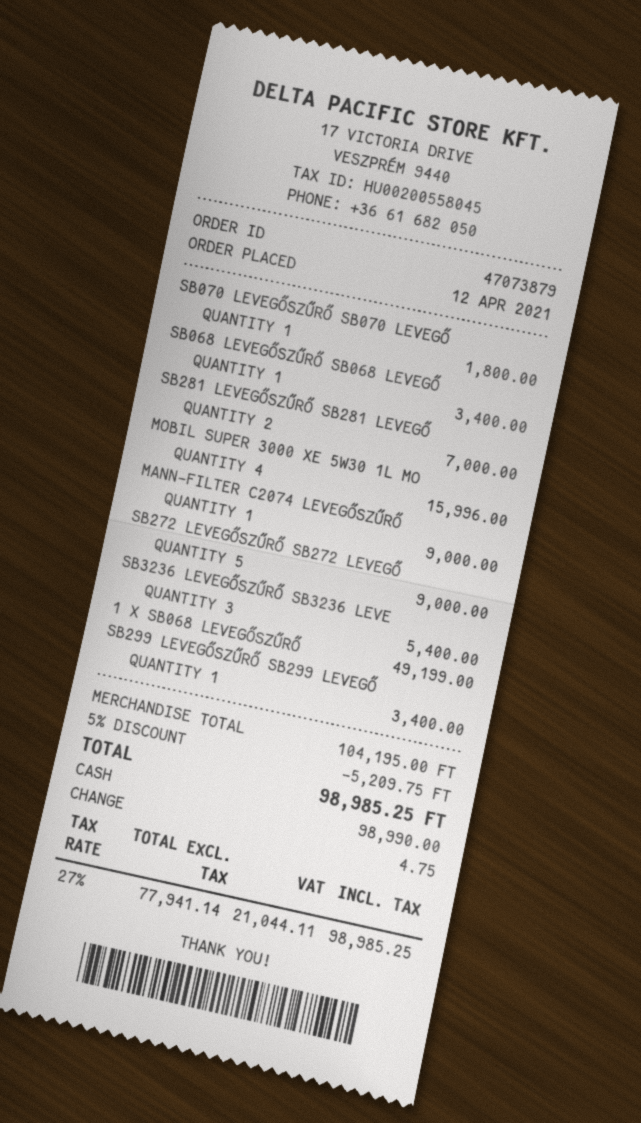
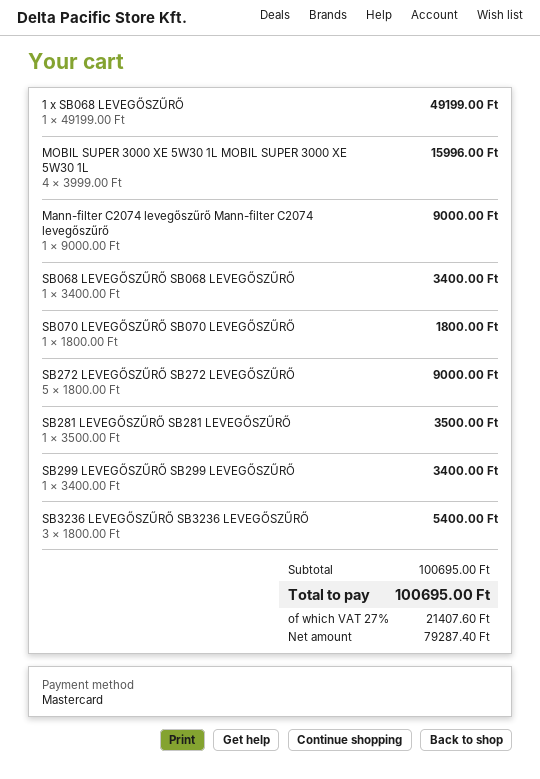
payment method: cash -> Mastercard
SB281 LEVEGŐSZŰRŐ SB281 LEVEGŐ: 2 for 7000.00 -> 1 for 3500.00
subtotal: 104195.00 -> 100695.00
discount: 5% = 5209.75 -> none
net: 77941.14 -> 79287.40
tax: 27% = 21044.11 -> 27% = 21407.60
total: 98985.25 -> 100695.00

